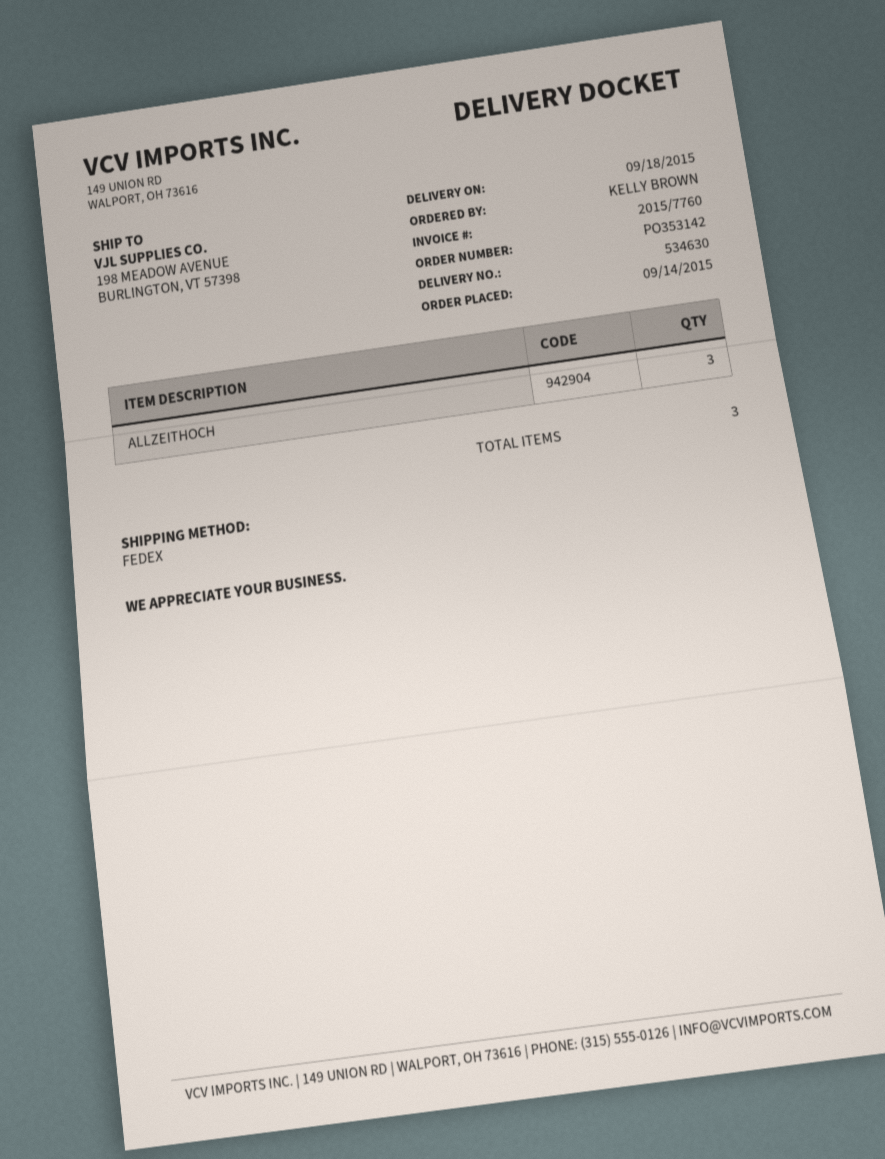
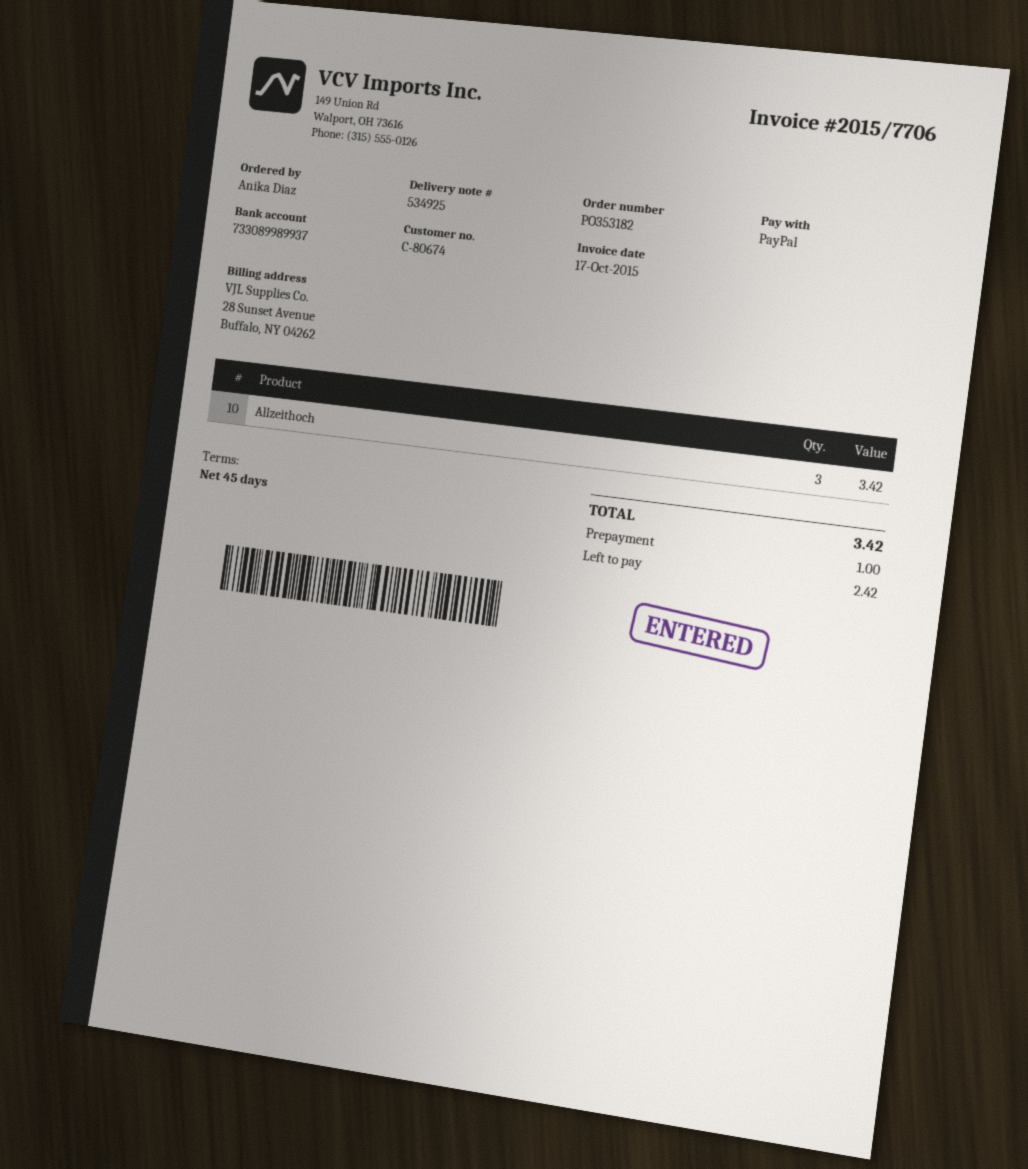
order number: PO353142 -> PO353182
delivery note number: 534630 -> 534925
invoice number: 2015/7760 -> 2015/7706
ordered by: KELLY BROWN -> Anika Diaz

